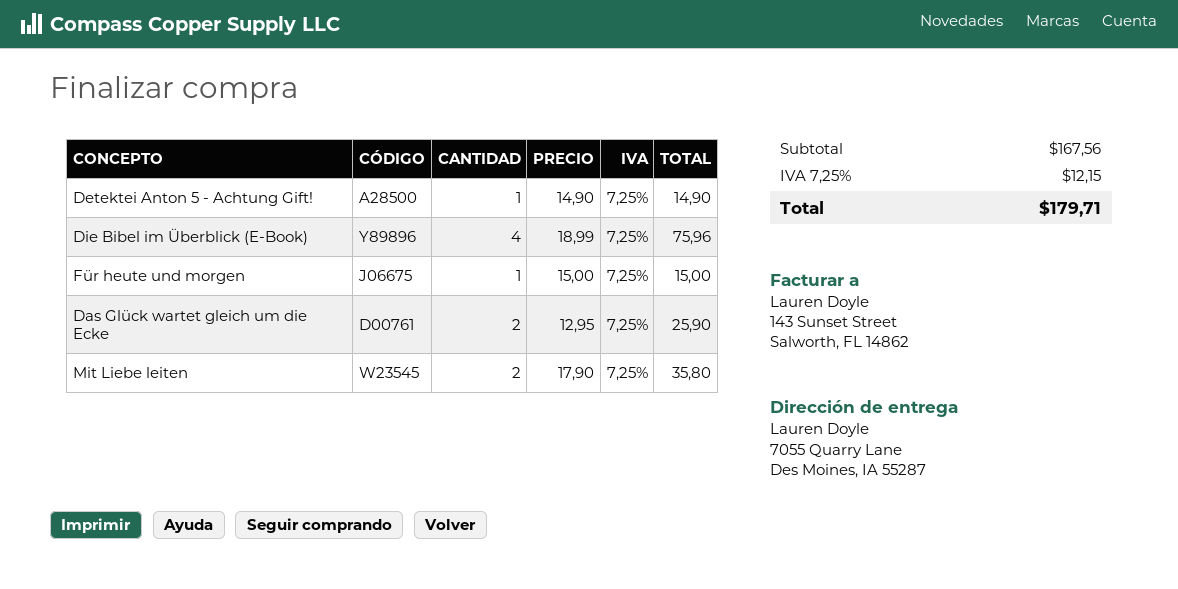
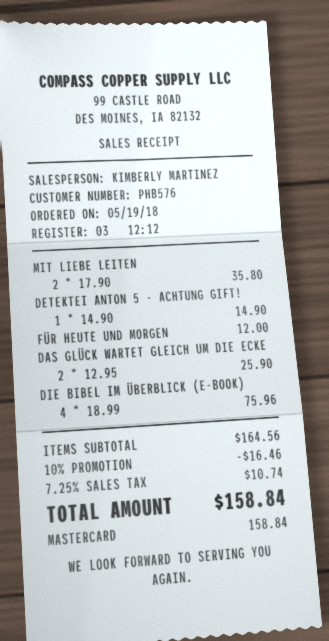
Für heute und morgen: 1 x 15.00 = 15.00 -> 1 x 12.00 = 12.00
subtotal: 167.56 -> 164.56
discount: none -> 10% = 16.46
tax: 7.25% = 12.15 -> 7.25% = 10.74
total: 179.71 -> 158.84

